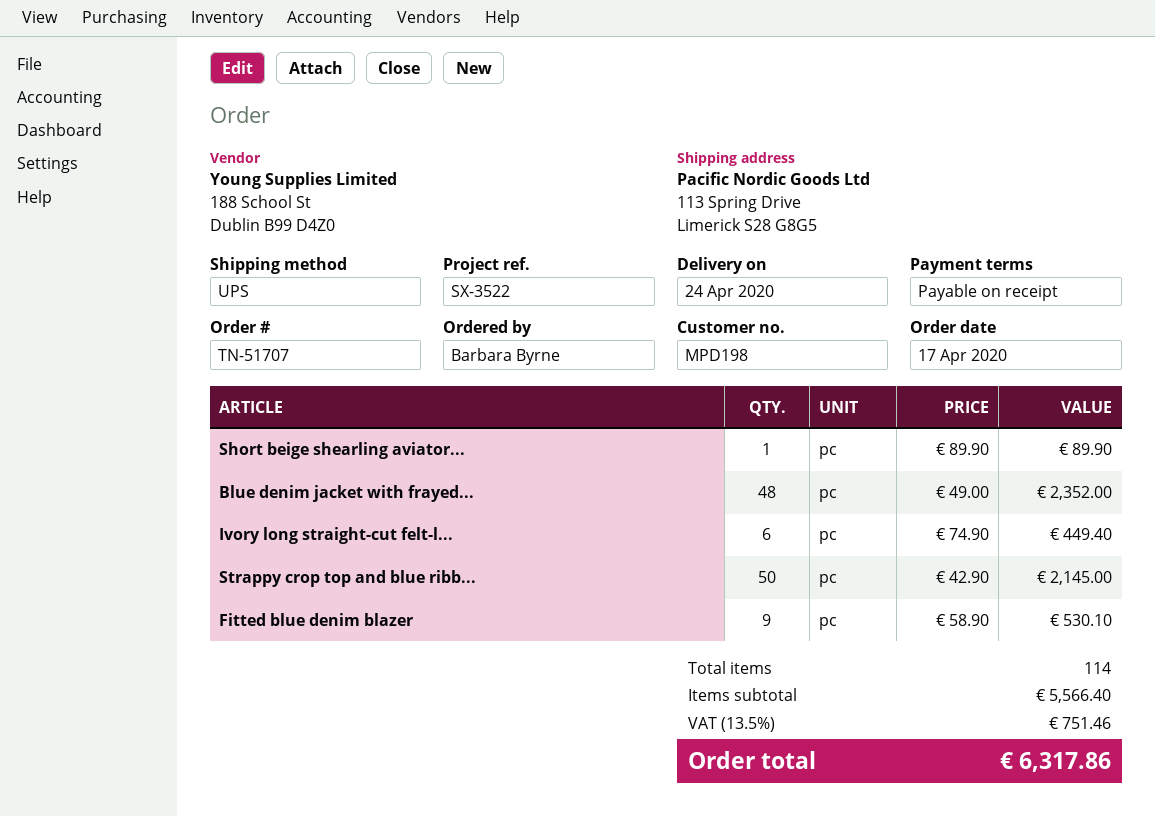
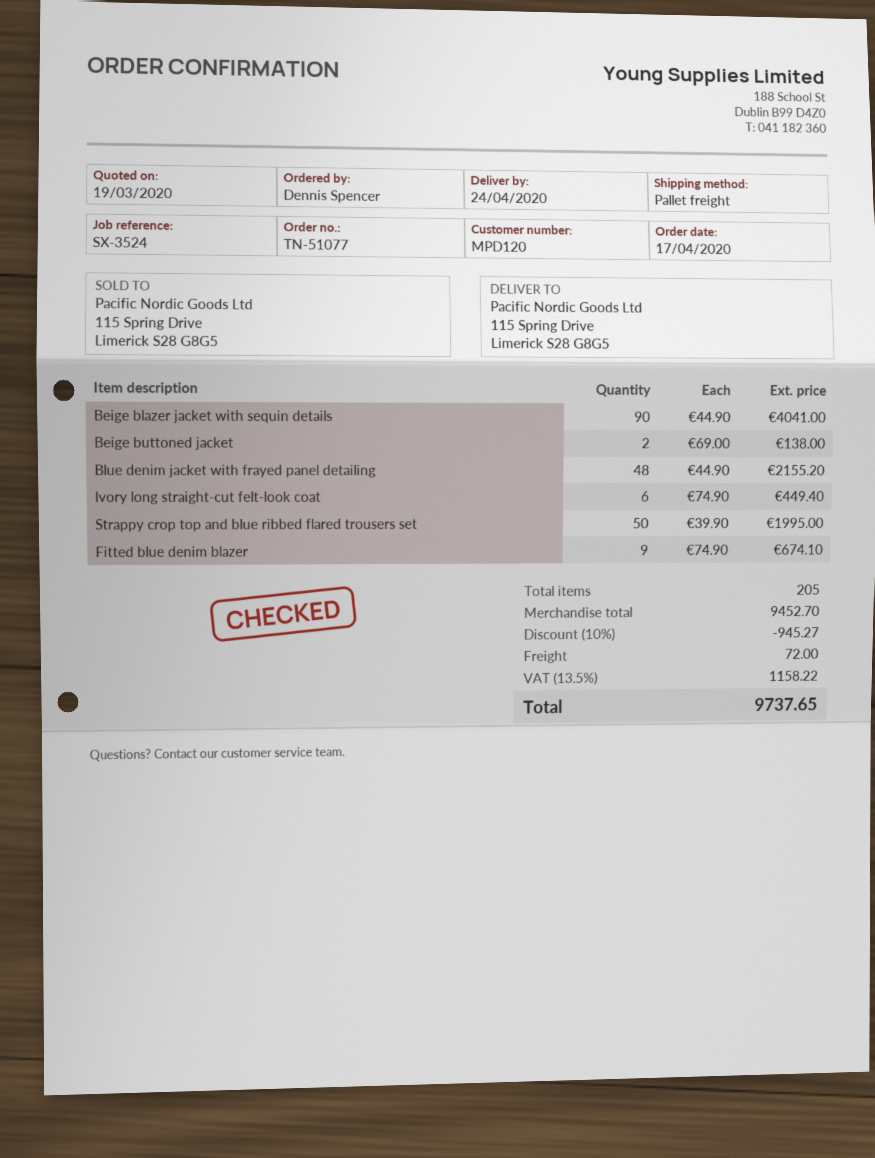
order number: TN-51707 -> TN-51077
customer number: MPD198 -> MPD120
reference: SX-3522 -> SX-3524
ordered by: Barbara Byrne -> Dennis Spencer
shipping method: UPS -> pallet freight
ship to: 113 Spring Drive, Limerick S28 G8G5 -> 115 Spring Drive, Limerick S28 G8G5
Short beige shearling aviator...: 1 x 89.90 = 89.90 -> none
Blue denim jacket with frayed...: 48 x 49.00 = 2352.00 -> 48 x 44.90 = 2155.20
Strappy crop top and blue ribb...: 50 x 42.90 = 2145.00 -> 50 x 39.90 = 1995.00
Fitted blue denim blazer: 9 x 58.90 = 530.10 -> 9 x 74.90 = 674.10
Beige blazer jacket with sequin details: none -> 90 x 44.90 = 4041.00
Beige buttoned jacket: none -> 2 x 69.00 = 138.00
total quantity: 114 -> 205
subtotal: 5566.40 -> 9452.70
discount: none -> 10% = 945.27
shipping: none -> 72.00
tax: 13.5% = 751.46 -> 13.5% = 1158.22
total: 6317.86 -> 9737.65

